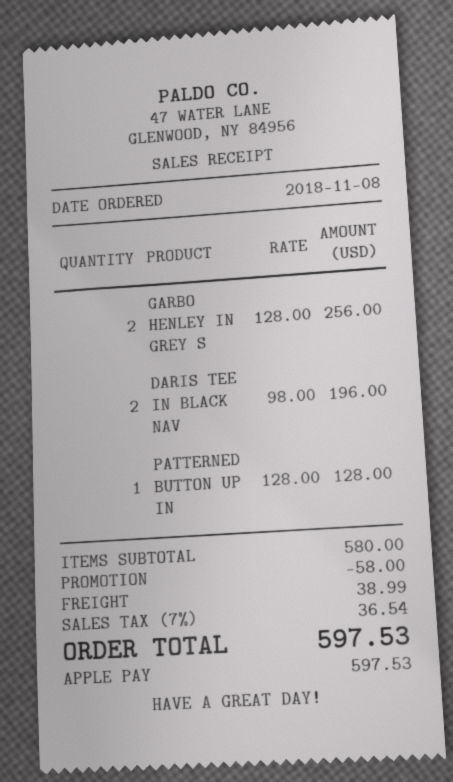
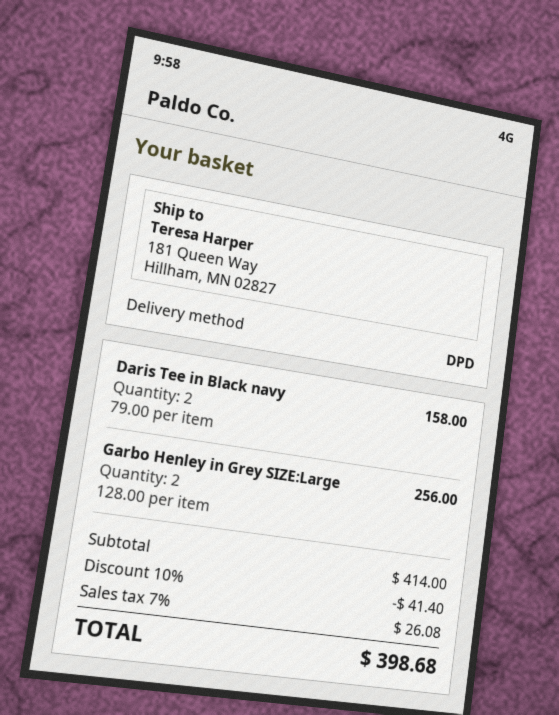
DARIS TEE IN BLACK NAV: 2 x 98.00 = 196.00 -> 2 x 79.00 = 158.00
PATTERNED BUTTON UP IN: 1 x 128.00 = 128.00 -> none
subtotal: 580.00 -> 414.00
discount: 58.00 -> 41.40
shipping: 38.99 -> none
tax: 7% = 36.54 -> 7% = 26.08
total: 597.53 -> 398.68

